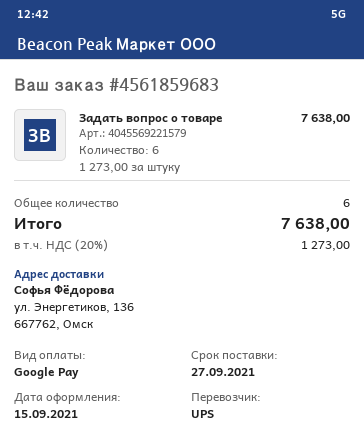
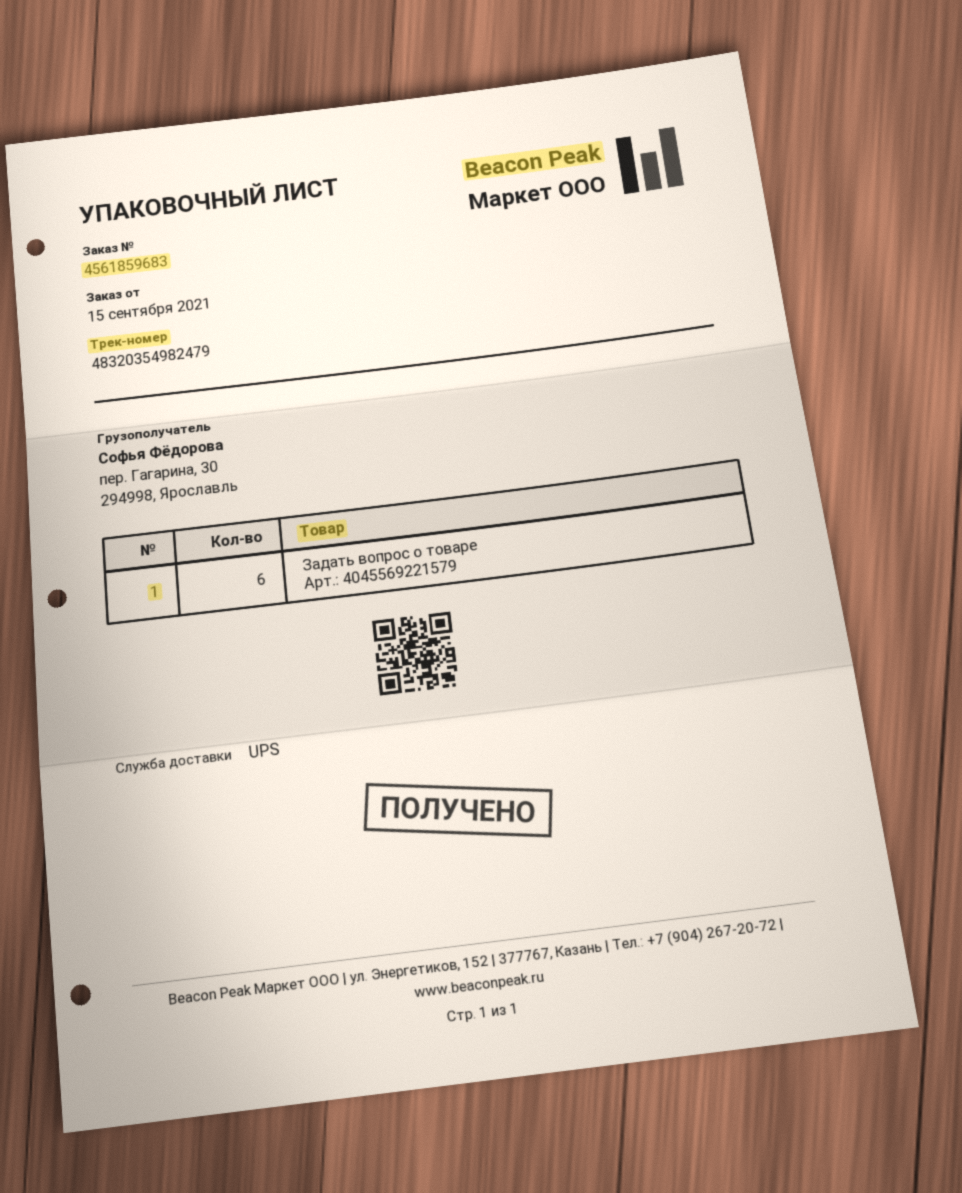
ship to: ул. Энергетиков, 136, 667762, Омск -> пер. Гагарина, 30, 294998, Ярославль

